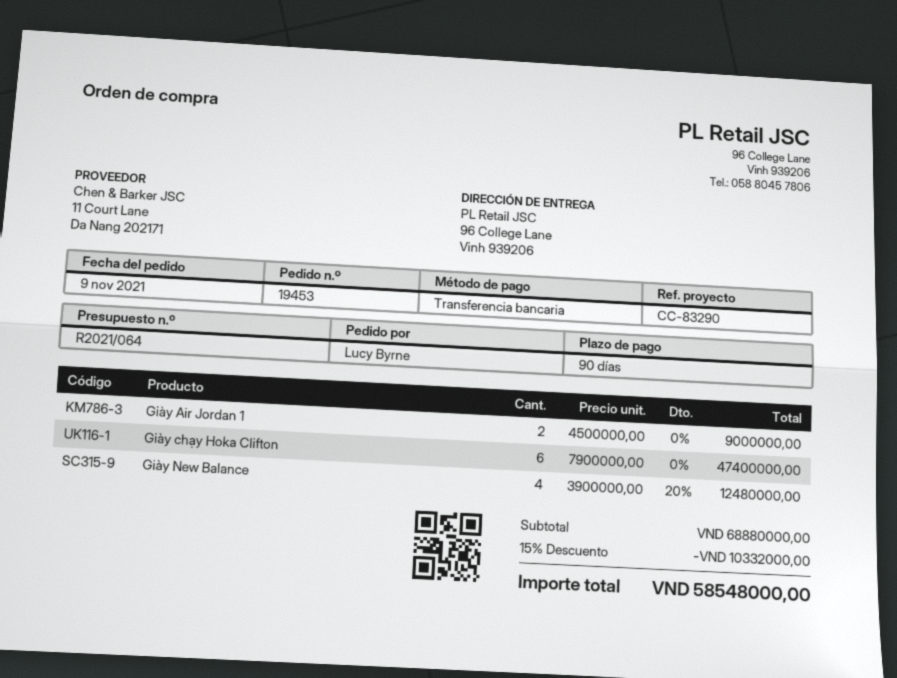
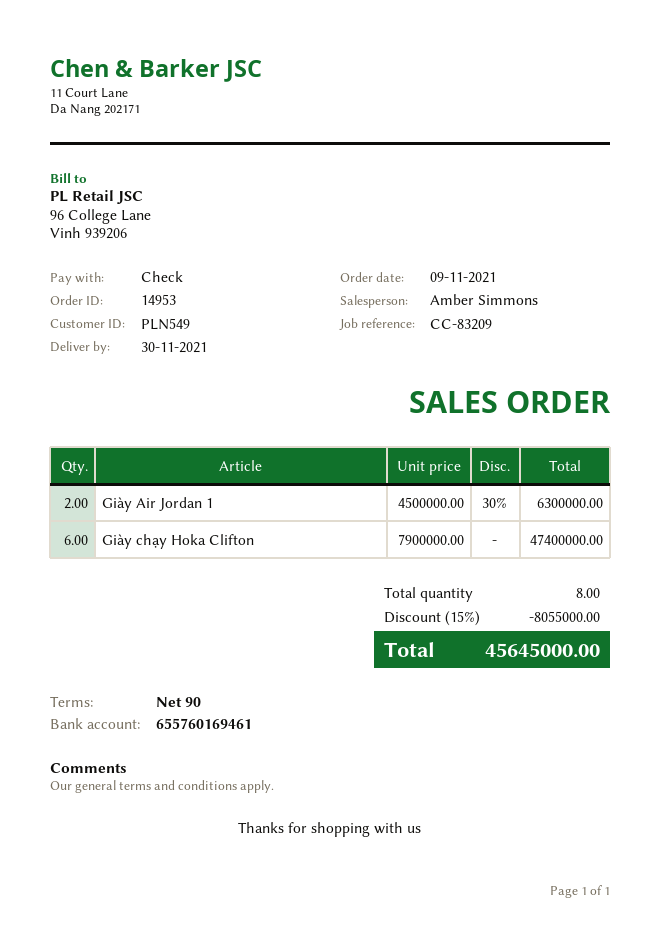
order number: 19453 -> 14953
reference: CC-83290 -> CC-83209
payment method: bank transfer -> cheque
Giày Air Jordan 1: 2 x 4500000.00 = 9000000.00 -> 2 x 4500000.00 - 30% = 6300000.00
Giày New Balance: 4 x 3900000.00 - 20% = 12480000.00 -> none
discount: 15% = 10332000.00 -> 15% = 8055000.00
total: 58548000.00 -> 45645000.00

